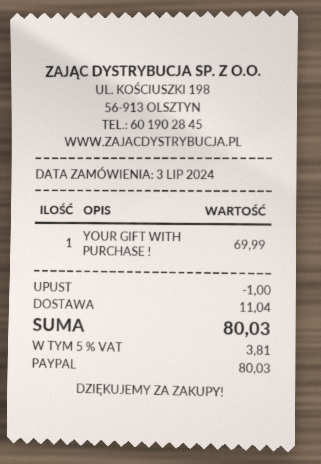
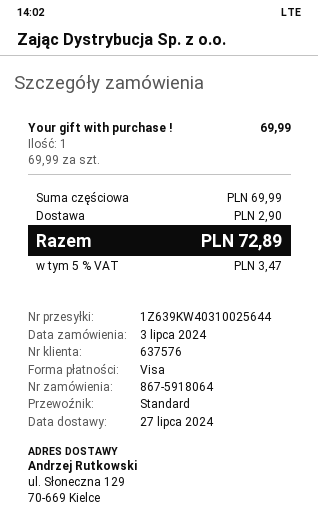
payment method: PayPal -> Visa
discount: 1.00 -> none
shipping: 11.04 -> 2.90
tax: 5% = 3.81 -> 5% = 3.47
total: 80.03 -> 72.89

